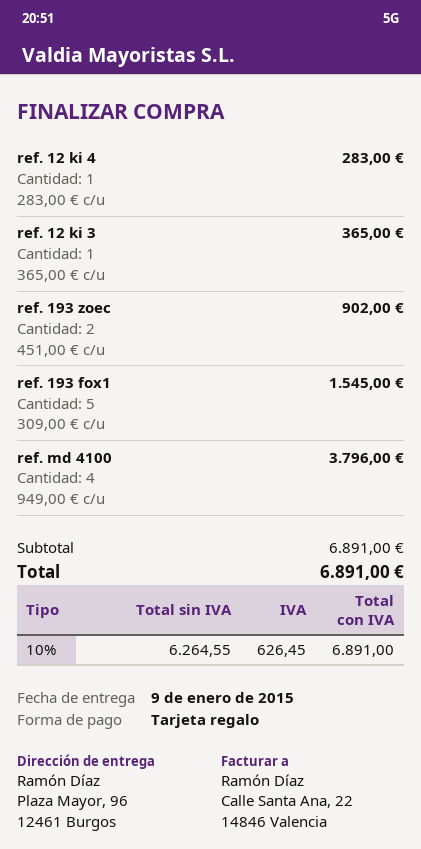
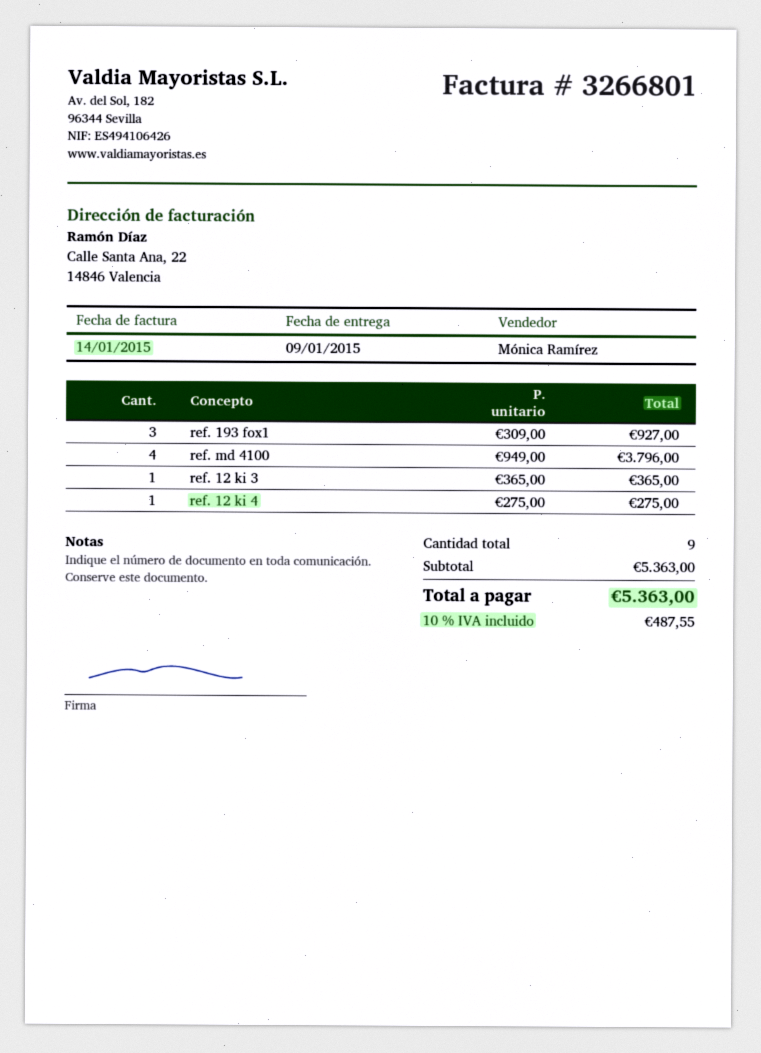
ref. 12 ki 4: 1 x 283.00 = 283.00 -> 1 x 275.00 = 275.00
ref. 193 zoec: 2 x 451.00 = 902.00 -> none
ref. 193 fox1: 5 x 309.00 = 1545.00 -> 3 x 309.00 = 927.00
subtotal: 6891.00 -> 5363.00
tax: 10% = 626.45 -> 10% = 487.55
total: 6891.00 -> 5363.00

